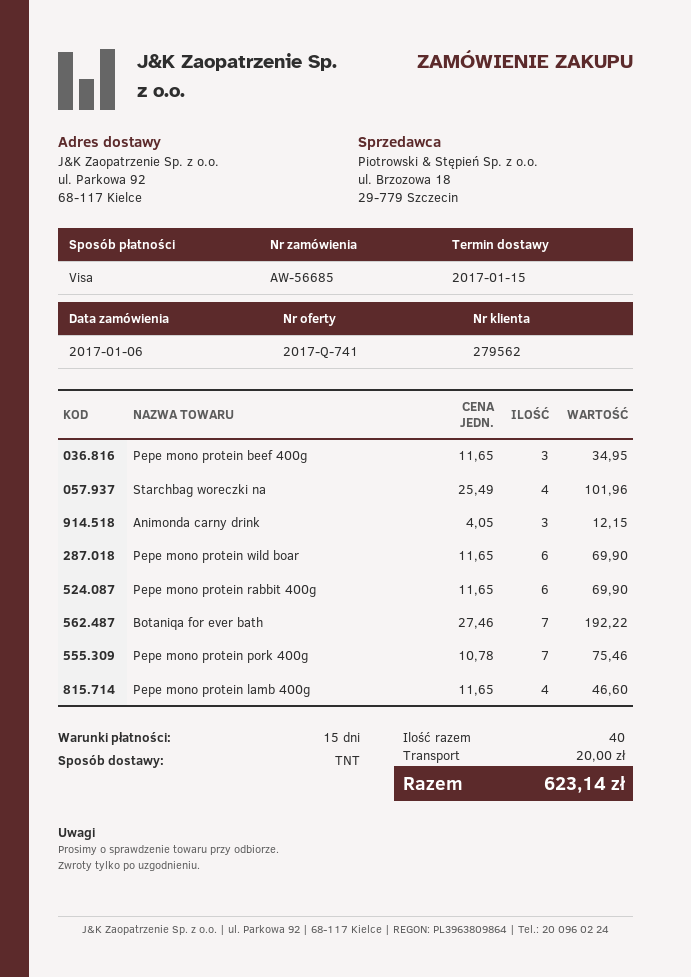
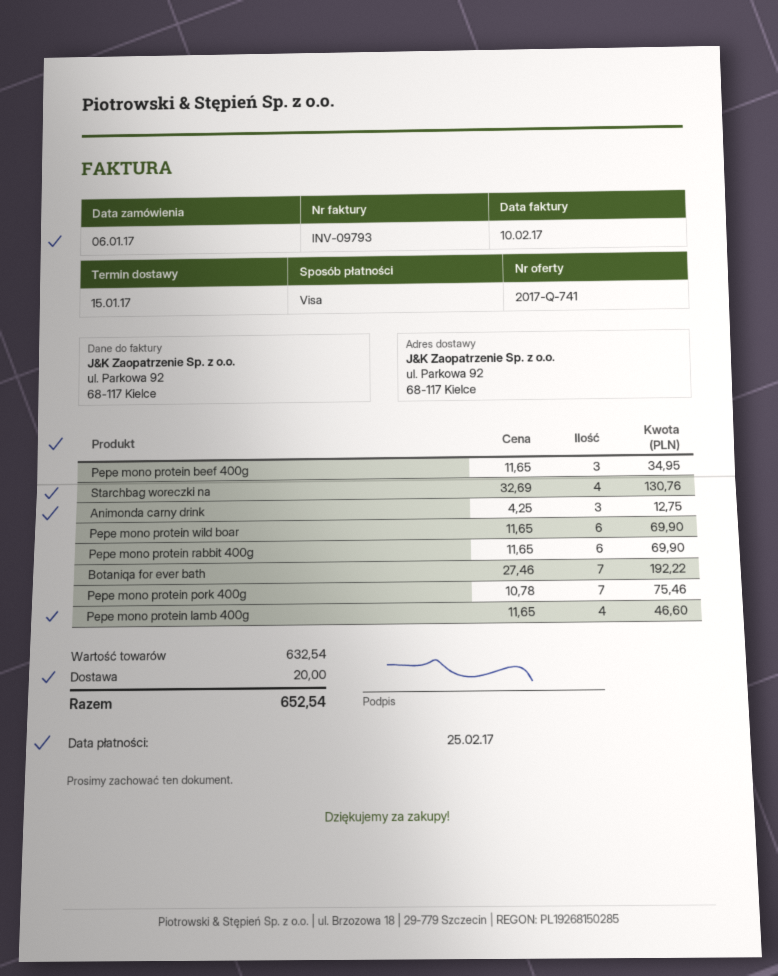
Starchbag woreczki na: 4 x 25.49 = 101.96 -> 4 x 32.69 = 130.76
Animonda carny drink: 3 x 4.05 = 12.15 -> 3 x 4.25 = 12.75
total: 623.14 -> 652.54

